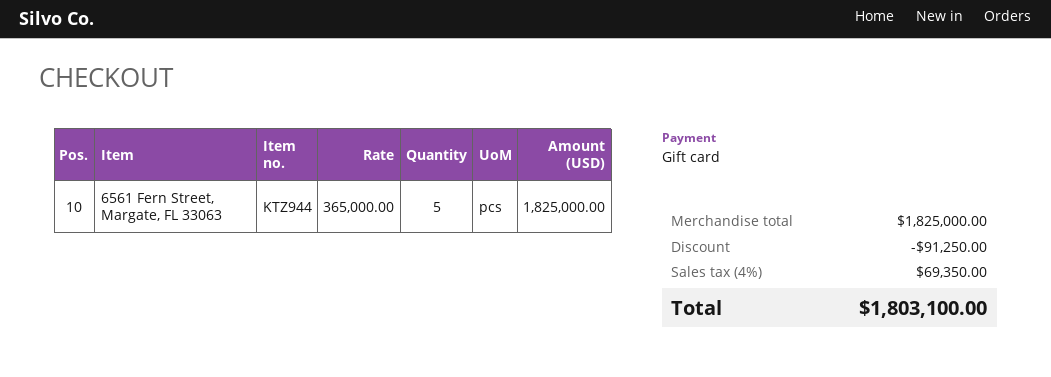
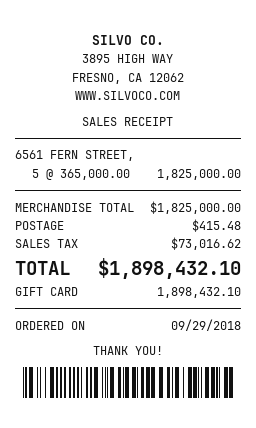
discount: 91250.00 -> none
shipping: none -> 415.48
tax: 69350.00 -> 73016.62
total: 1803100.00 -> 1898432.10

